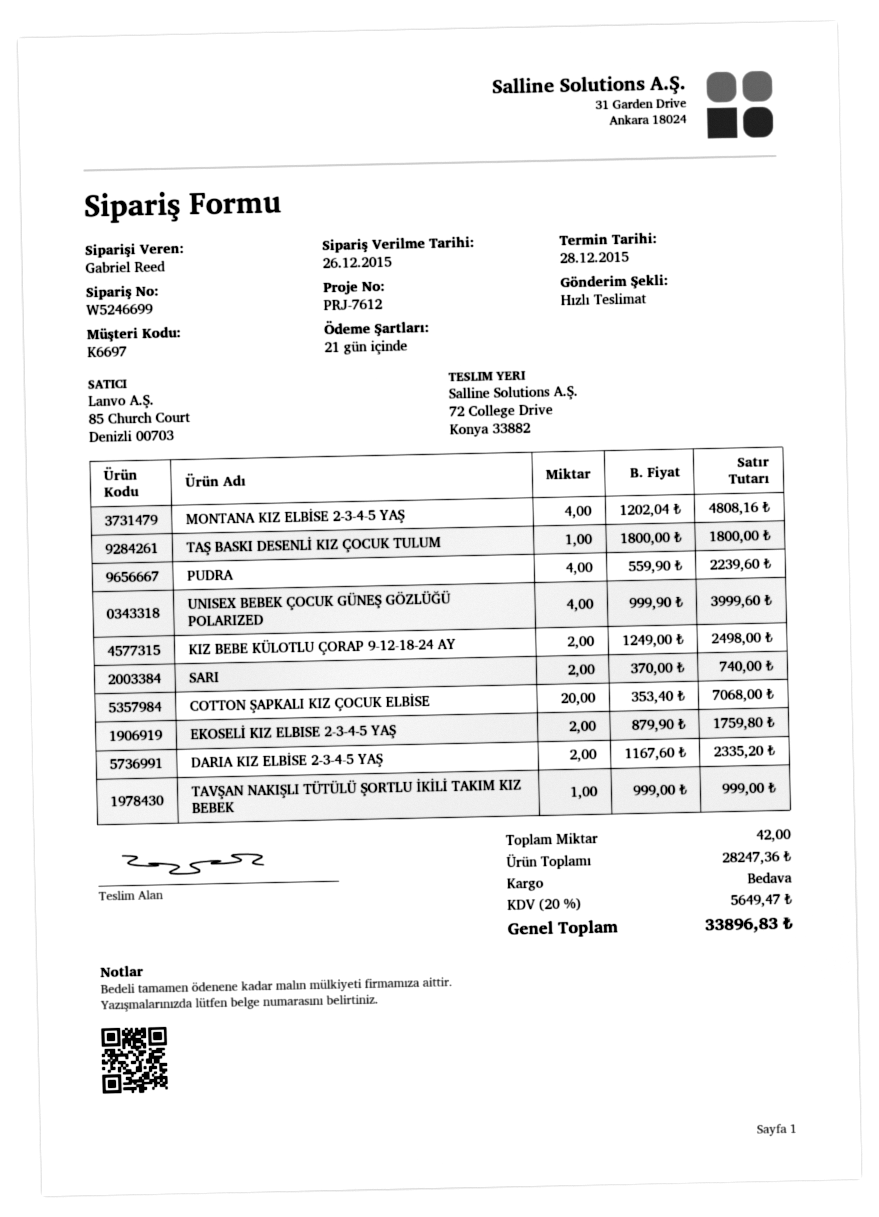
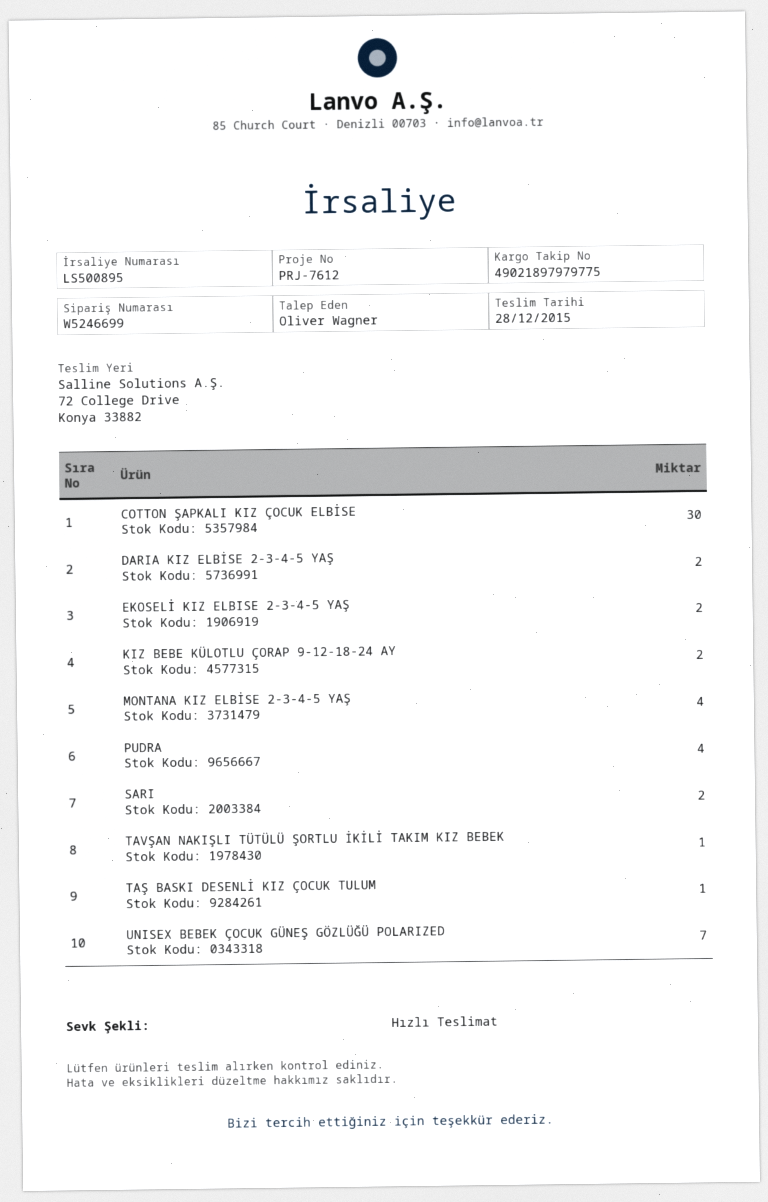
ordered by: Gabriel Reed -> Oliver Wagner
UNISEX BEBEK ÇOCUK GÜNEŞ GÖZLÜĞÜ POLARIZED: 4 -> 7
COTTON ŞAPKALI KIZ ÇOCUK ELBİSE: 20 -> 30

